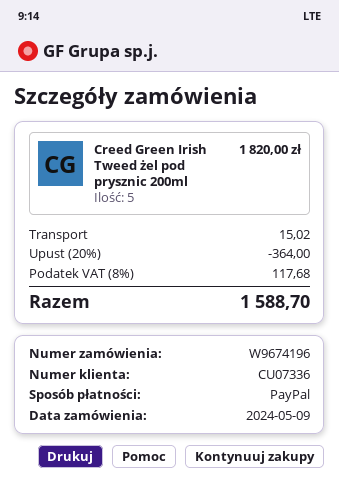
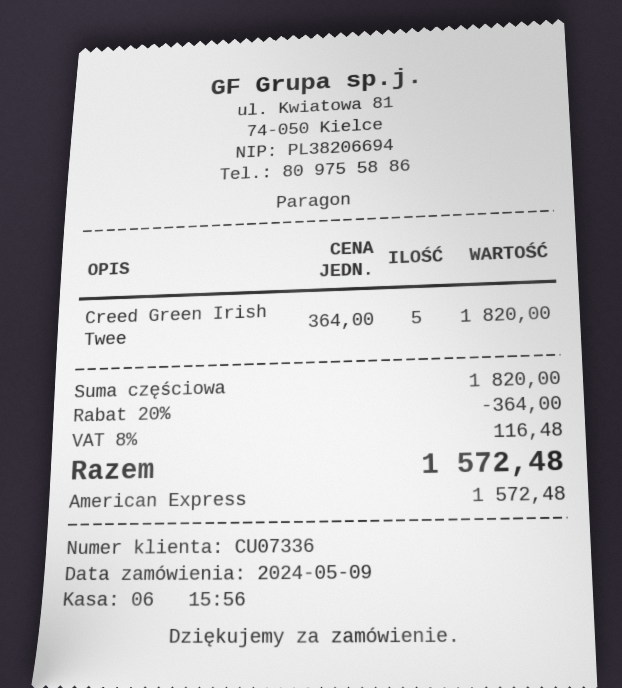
payment method: PayPal -> American Express
shipping: 15.02 -> none
tax: 8% = 117.68 -> 8% = 116.48
total: 1588.70 -> 1572.48

